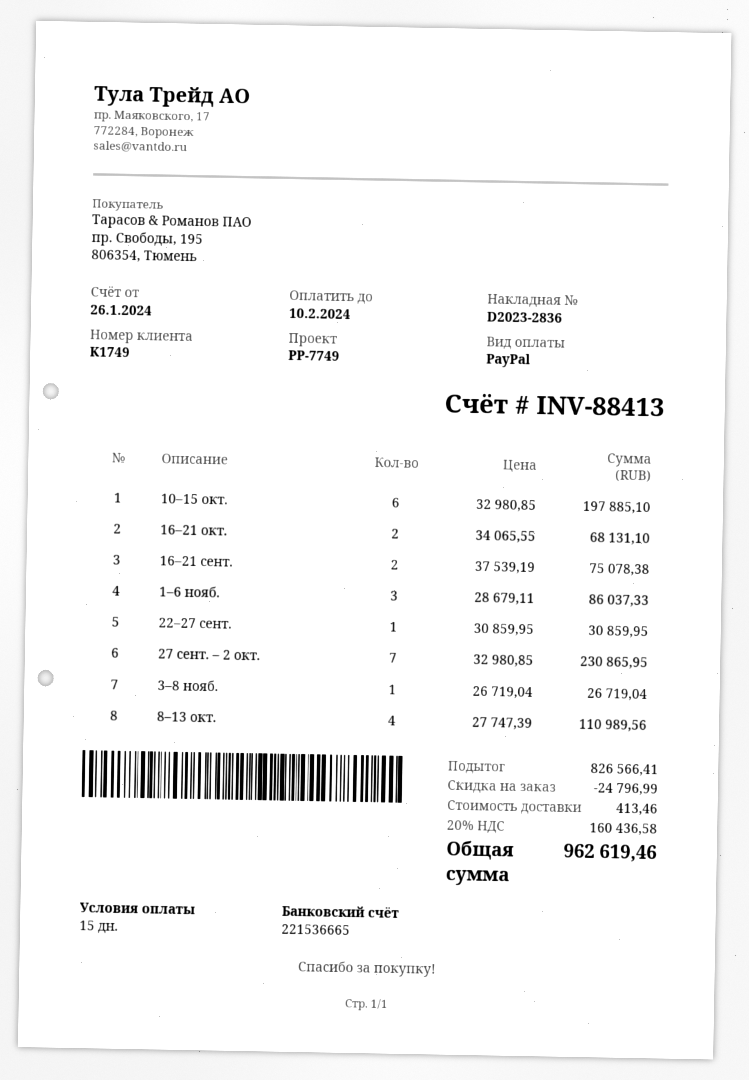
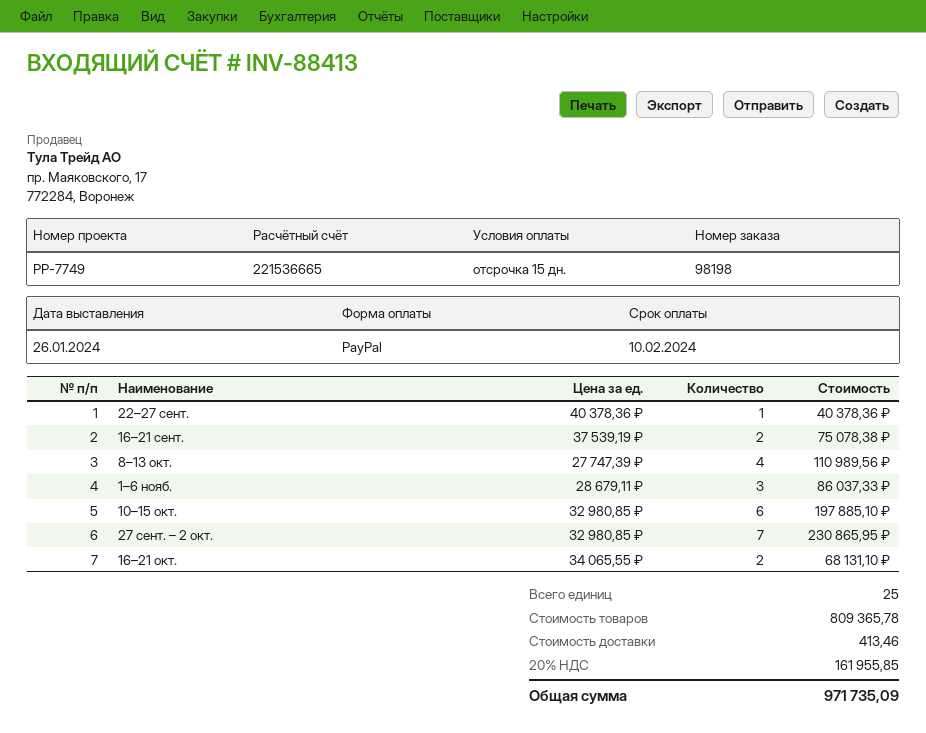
22–27 сент.: 1 x 30859.95 = 30859.95 -> 1 x 40378.36 = 40378.36
3–8 нояб.: 1 x 26719.04 = 26719.04 -> none
subtotal: 826566.41 -> 809365.78
discount: 24796.99 -> none
tax: 20% = 160436.58 -> 20% = 161955.85
total: 962619.46 -> 971735.09

